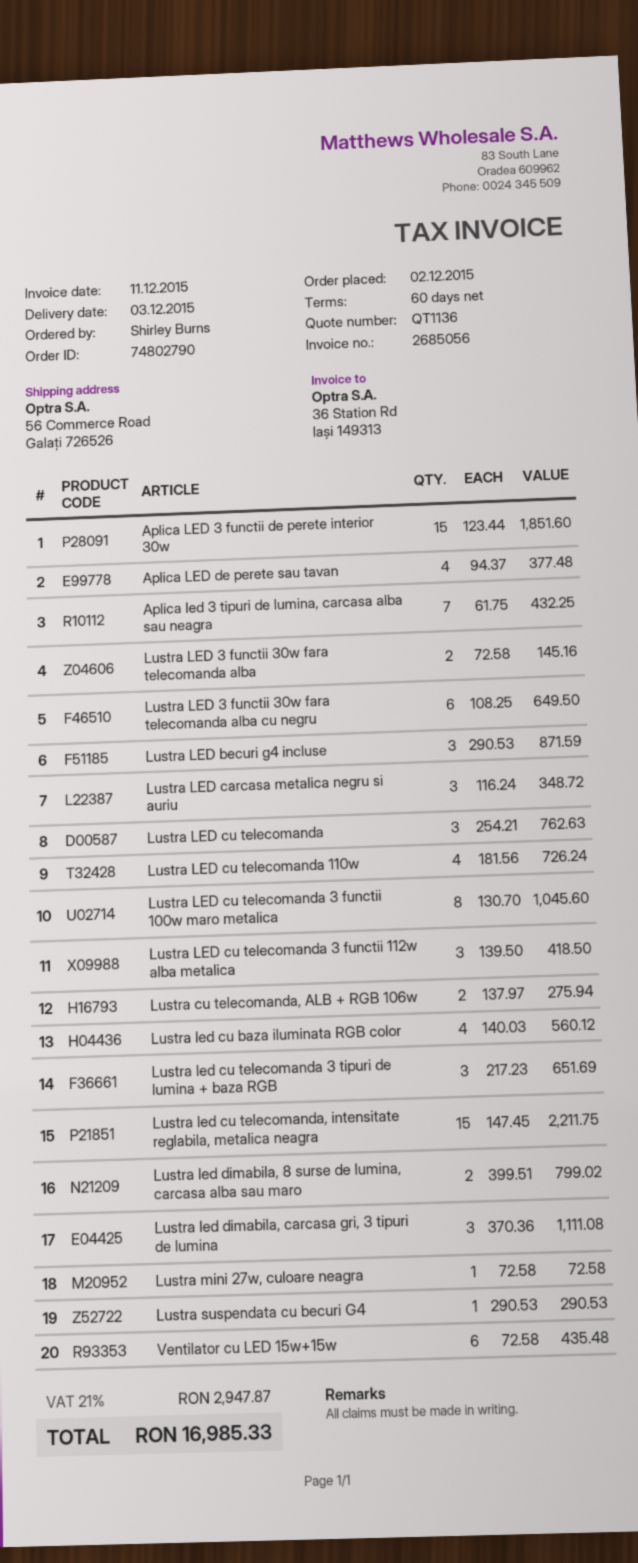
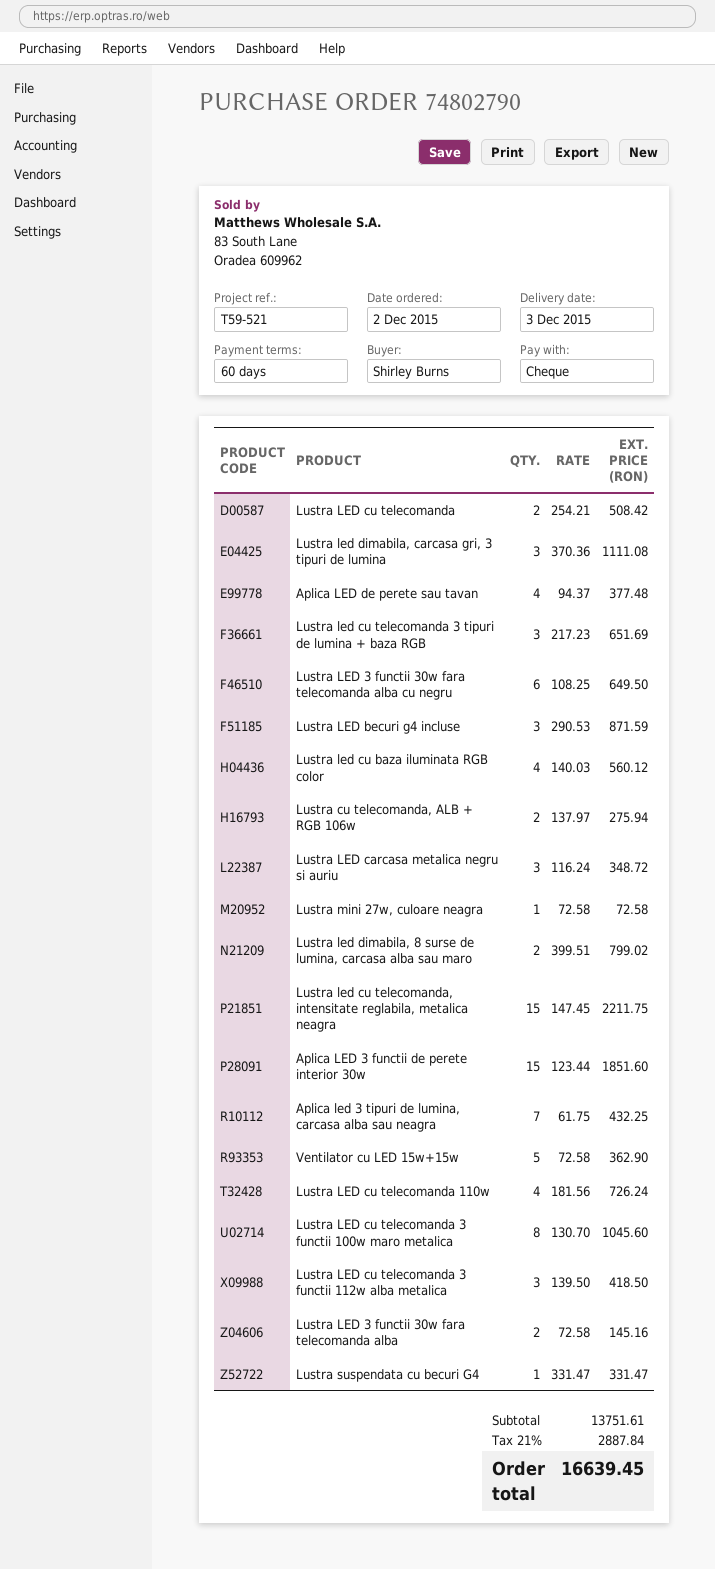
Lustra LED cu telecomanda: 3 x 254.21 = 762.63 -> 2 x 254.21 = 508.42
Lustra suspendata cu becuri G4: 1 x 290.53 = 290.53 -> 1 x 331.47 = 331.47
Ventilator cu LED 15w+15w: 6 x 72.58 = 435.48 -> 5 x 72.58 = 362.90
tax: 21% = 2947.87 -> 21% = 2887.84
total: 16985.33 -> 16639.45

